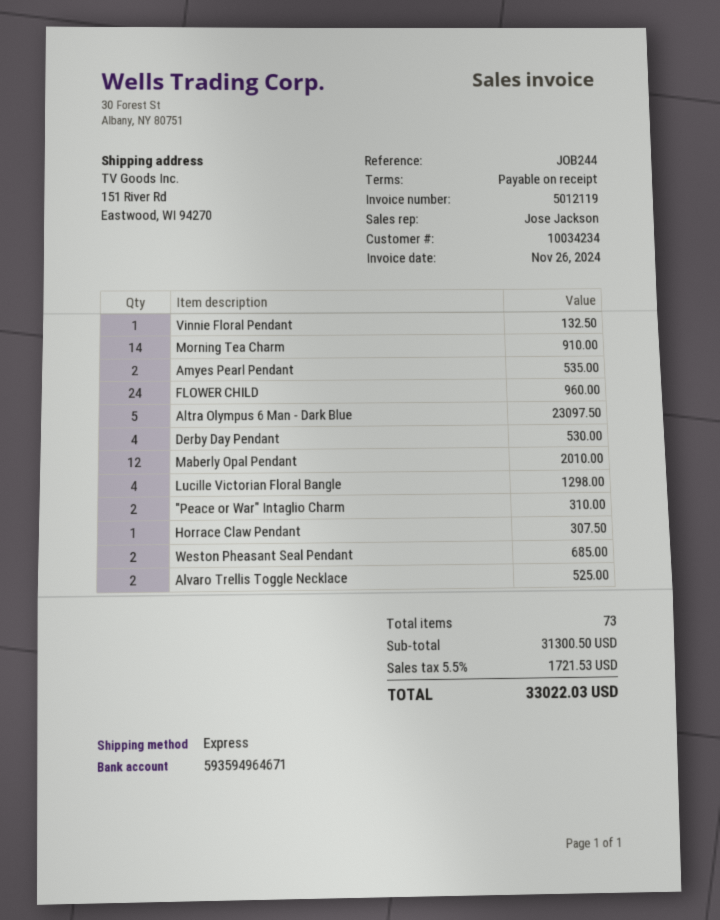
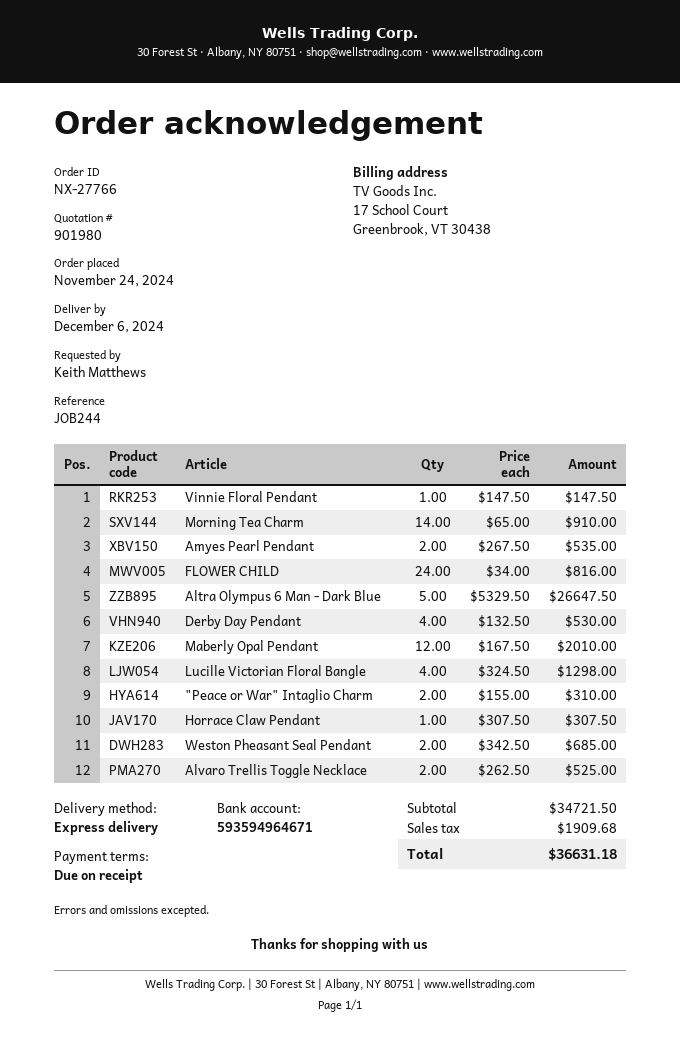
Vinnie Floral Pendant: 1 for 132.50 -> 1 for 147.50
FLOWER CHILD: 24 for 960.00 -> 24 for 816.00
Altra Olympus 6 Man - Dark Blue: 5 for 23097.50 -> 5 for 26647.50
subtotal: 31300.50 -> 34721.50
tax: 1721.53 -> 1909.68
total: 33022.03 -> 36631.18

